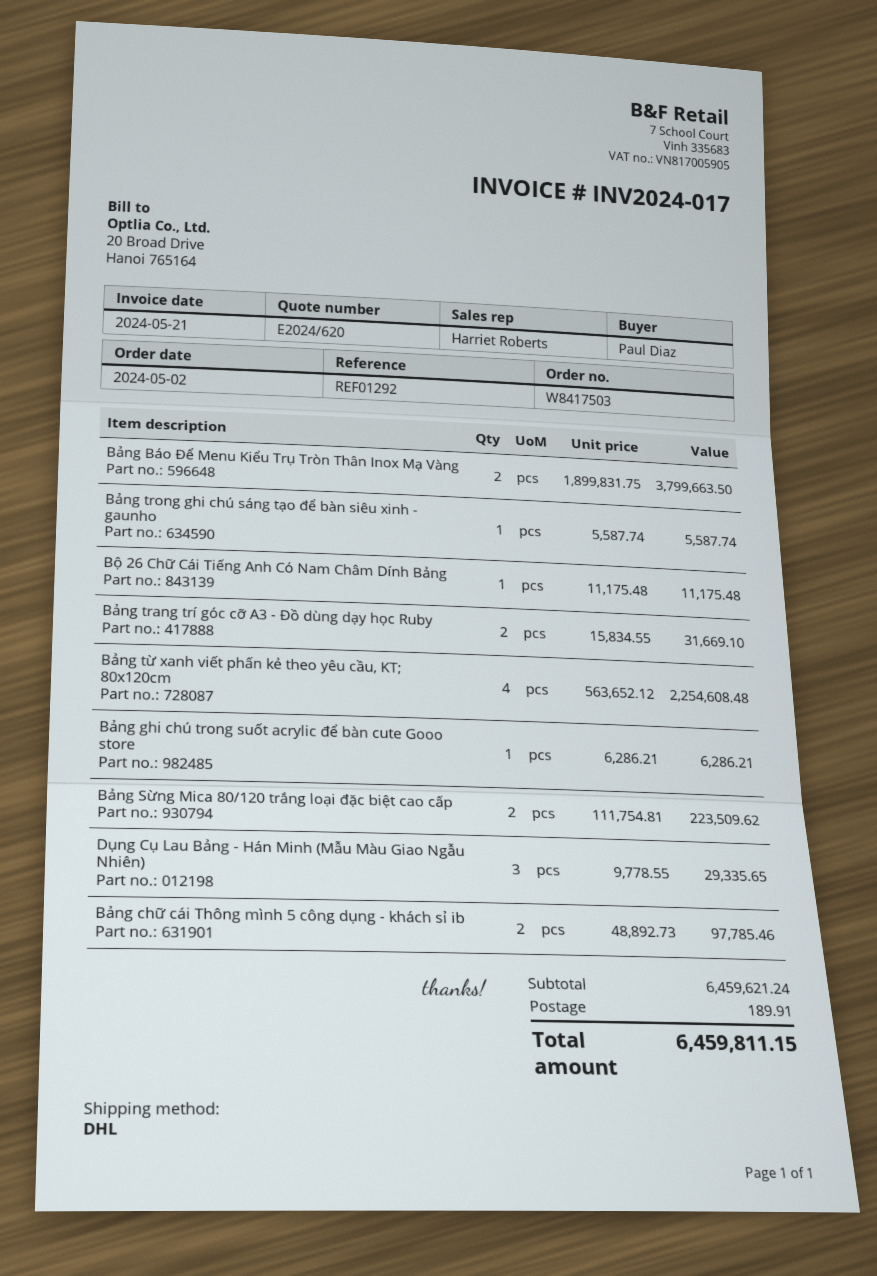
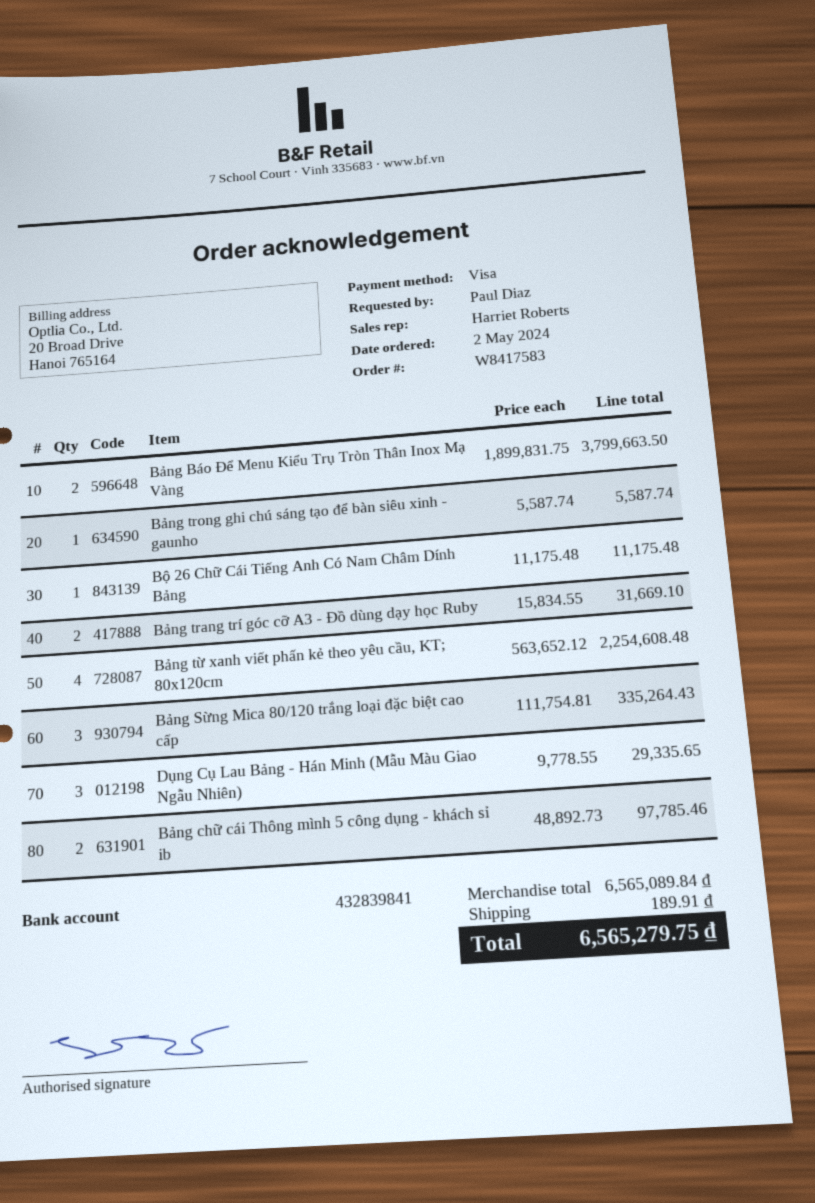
order number: W8417503 -> W8417583
Bảng ghi chú trong suốt acrylic để bàn cute Gooo store: 1 x 6286.21 = 6286.21 -> none
Bảng Sừng Mica 80/120 trắng loại đặc biệt cao cấp: 2 x 111754.81 = 223509.62 -> 3 x 111754.81 = 335264.43
subtotal: 6459621.24 -> 6565089.84
total: 6459811.15 -> 6565279.75

